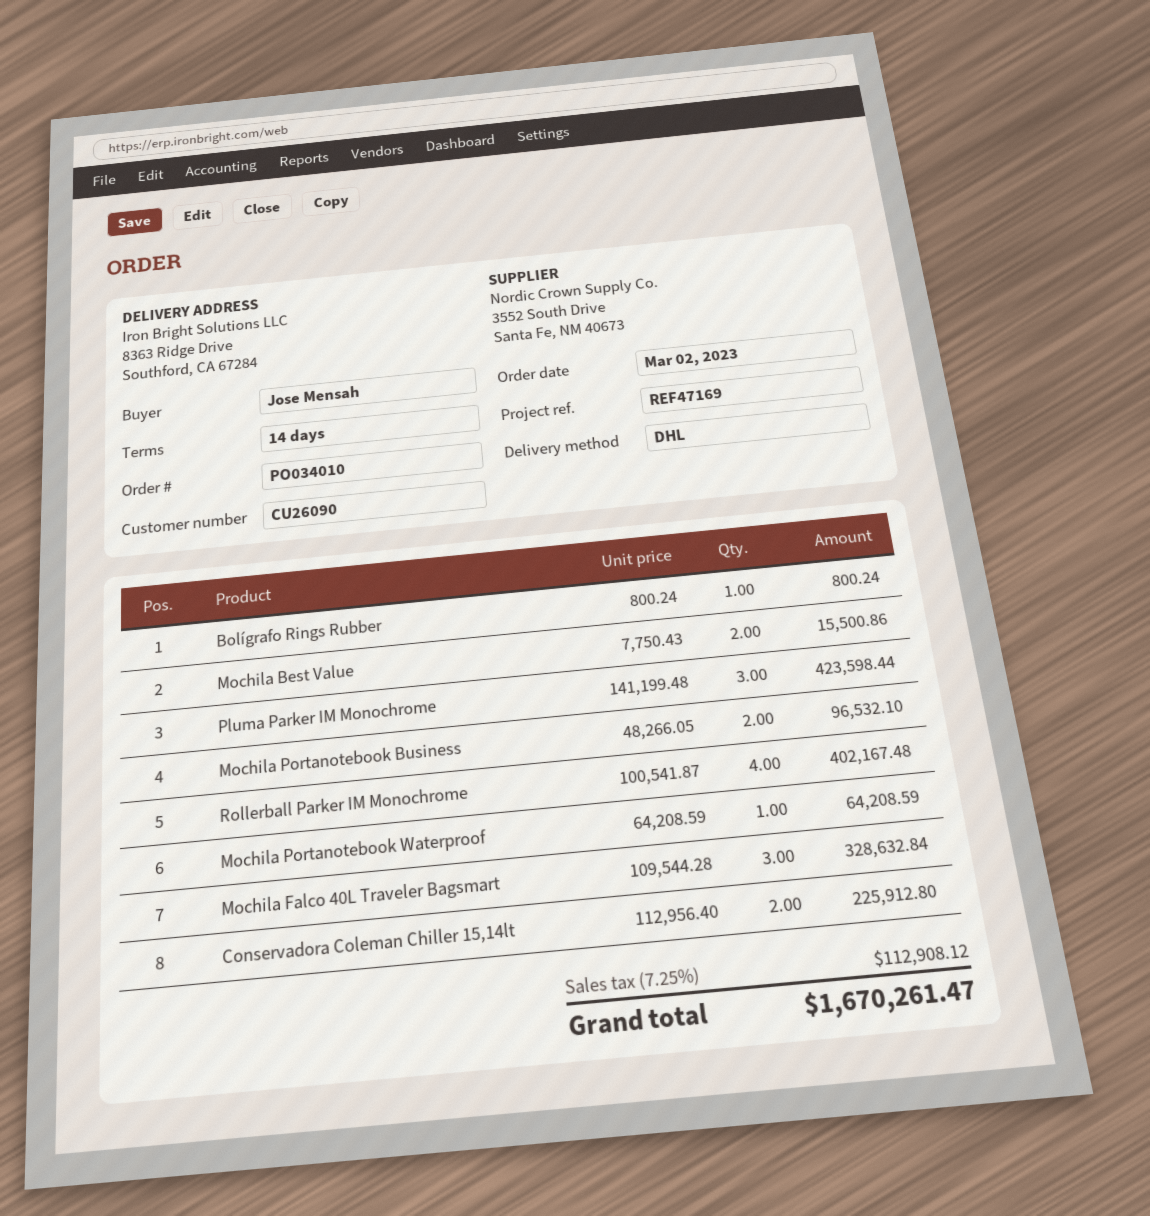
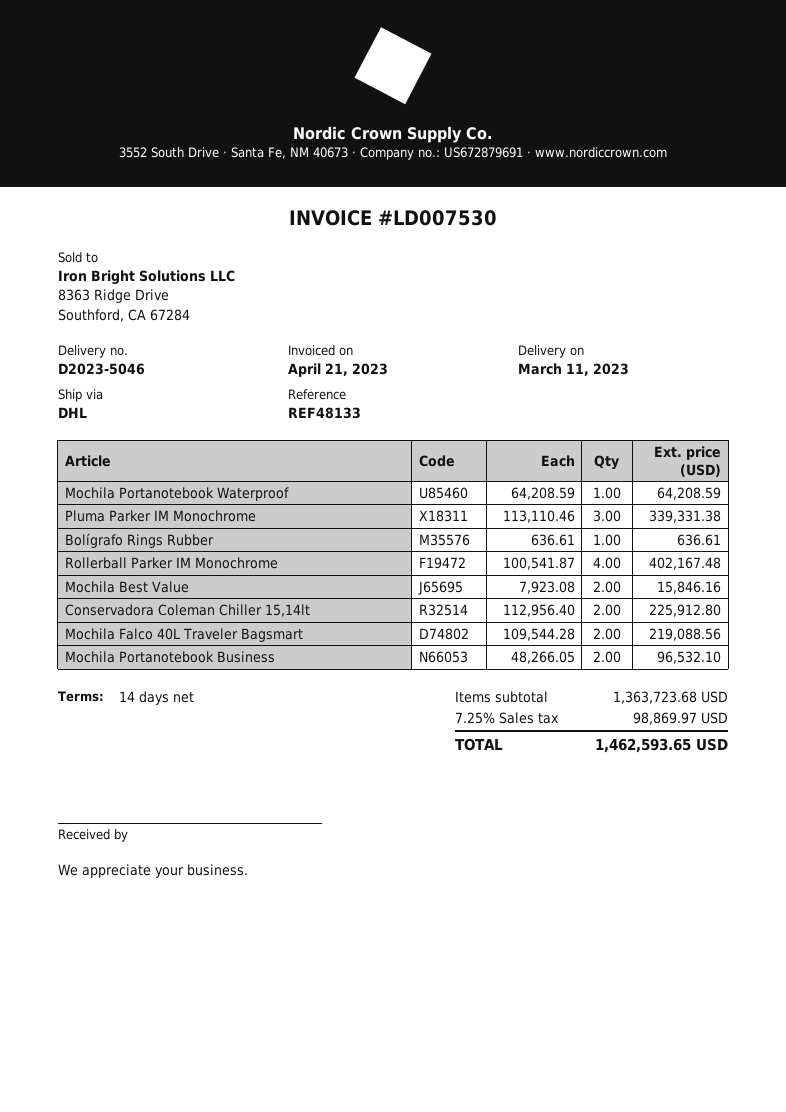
reference: REF47169 -> REF48133
Bolígrafo Rings Rubber: 1 x 800.24 = 800.24 -> 1 x 636.61 = 636.61
Mochila Best Value: 2 x 7750.43 = 15500.86 -> 2 x 7923.08 = 15846.16
Pluma Parker IM Monochrome: 3 x 141199.48 = 423598.44 -> 3 x 113110.46 = 339331.38
Mochila Falco 40L Traveler Bagsmart: 3 x 109544.28 = 328632.84 -> 2 x 109544.28 = 219088.56
tax: 7.25% = 112908.12 -> 7.25% = 98869.97
total: 1670261.47 -> 1462593.65

